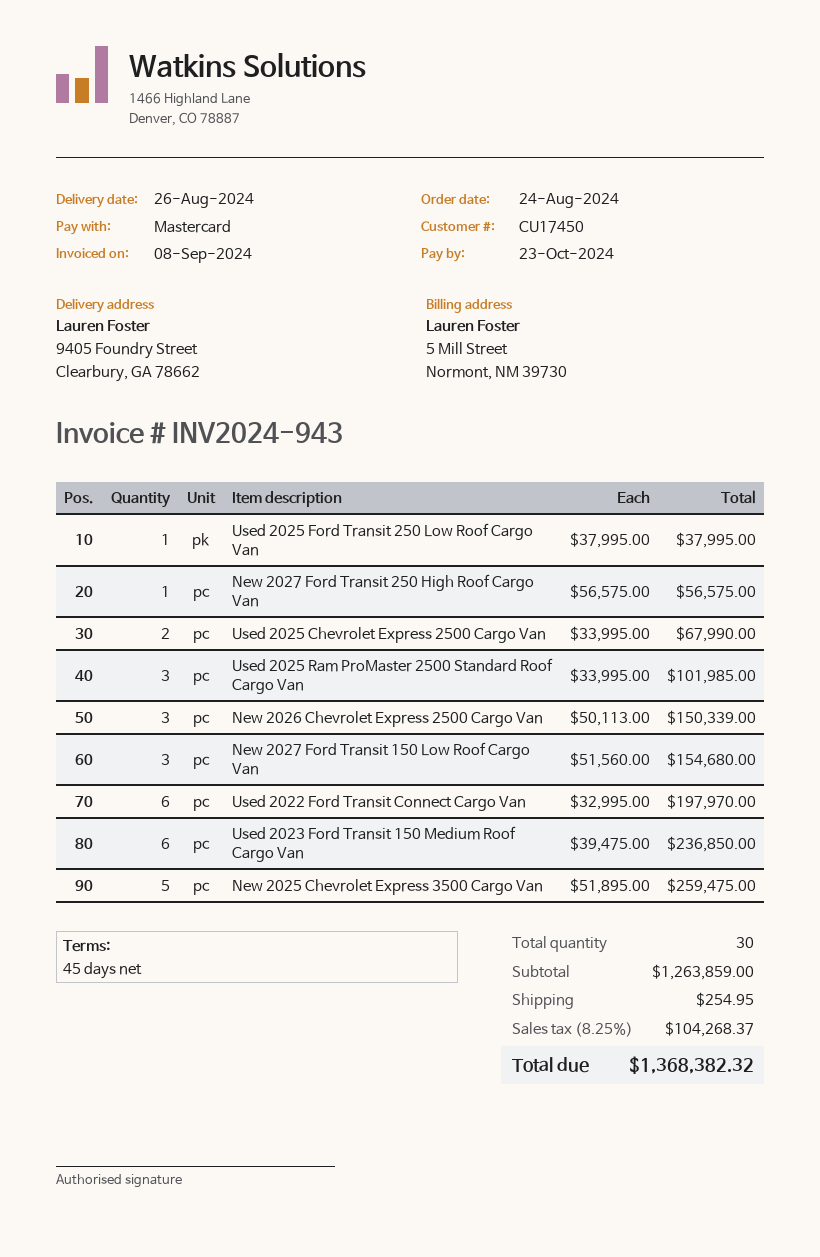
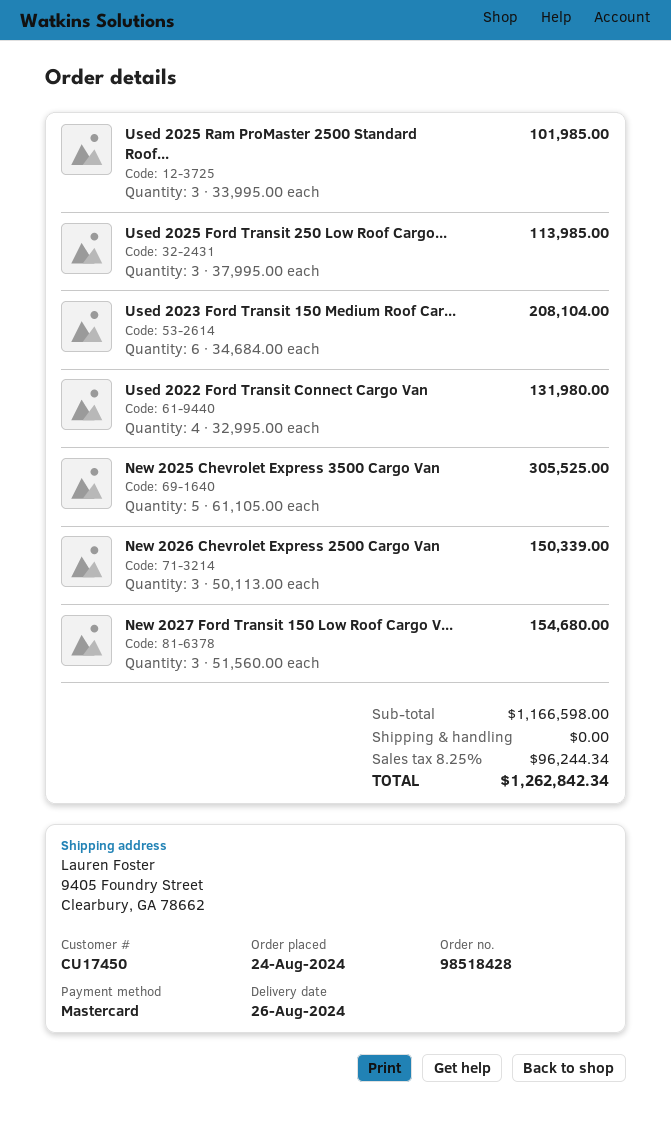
Used 2025 Ford Transit 250 Low Roof Cargo Van: 1 x 37995.00 = 37995.00 -> 3 x 37995.00 = 113985.00
New 2027 Ford Transit 250 High Roof Cargo Van: 1 x 56575.00 = 56575.00 -> none
Used 2025 Chevrolet Express 2500 Cargo Van: 2 x 33995.00 = 67990.00 -> none
Used 2022 Ford Transit Connect Cargo Van: 6 x 32995.00 = 197970.00 -> 4 x 32995.00 = 131980.00
Used 2023 Ford Transit 150 Medium Roof Cargo Van: 6 x 39475.00 = 236850.00 -> 6 x 34684.00 = 208104.00
New 2025 Chevrolet Express 3500 Cargo Van: 5 x 51895.00 = 259475.00 -> 5 x 61105.00 = 305525.00
subtotal: 1263859.00 -> 1166598.00
shipping: 254.95 -> 0.00
tax: 8.25% = 104268.37 -> 8.25% = 96244.34
total: 1368382.32 -> 1262842.34

